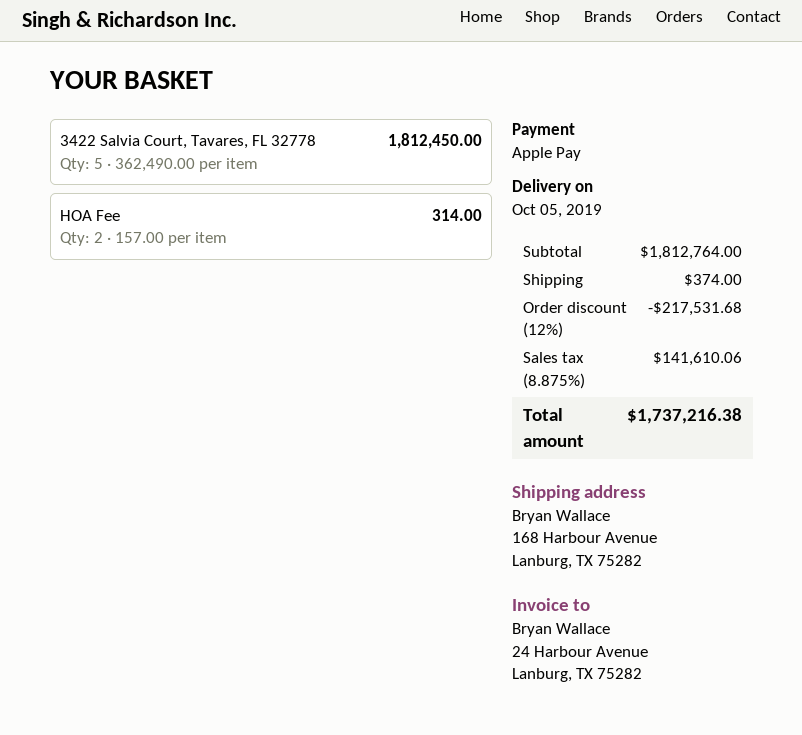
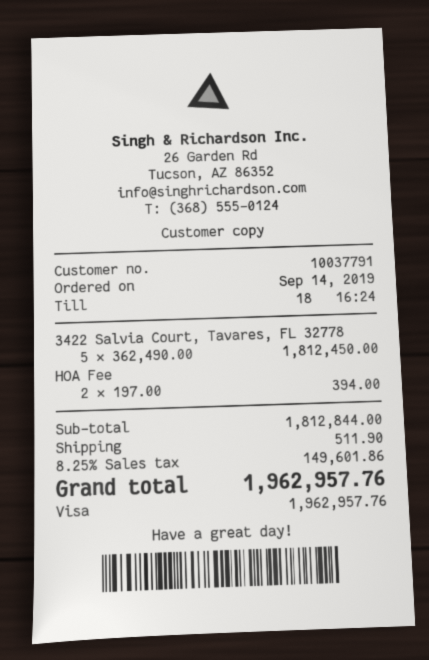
payment method: Apple Pay -> Visa
HOA Fee: 2 x 157.00 = 314.00 -> 2 x 197.00 = 394.00
subtotal: 1812764.00 -> 1812844.00
discount: 12% = 217531.68 -> none
shipping: 374.00 -> 511.90
tax: 8.875% = 141610.06 -> 8.25% = 149601.86
total: 1737216.38 -> 1962957.76

